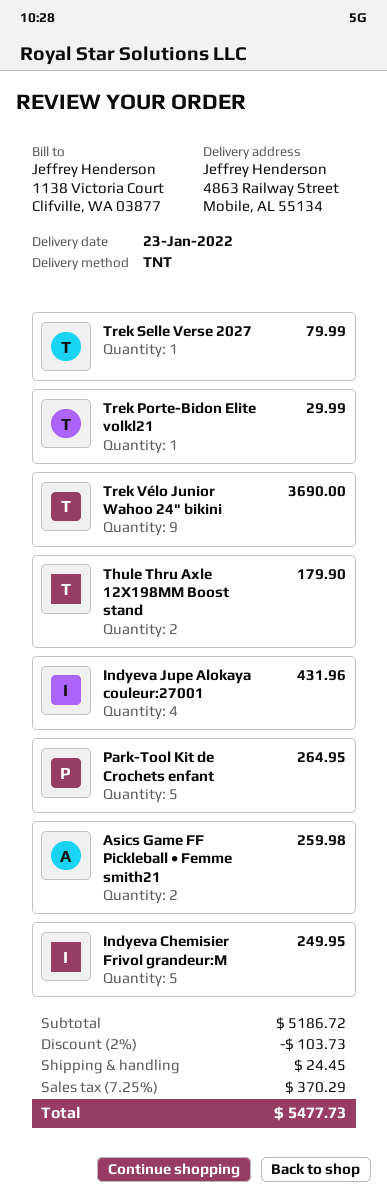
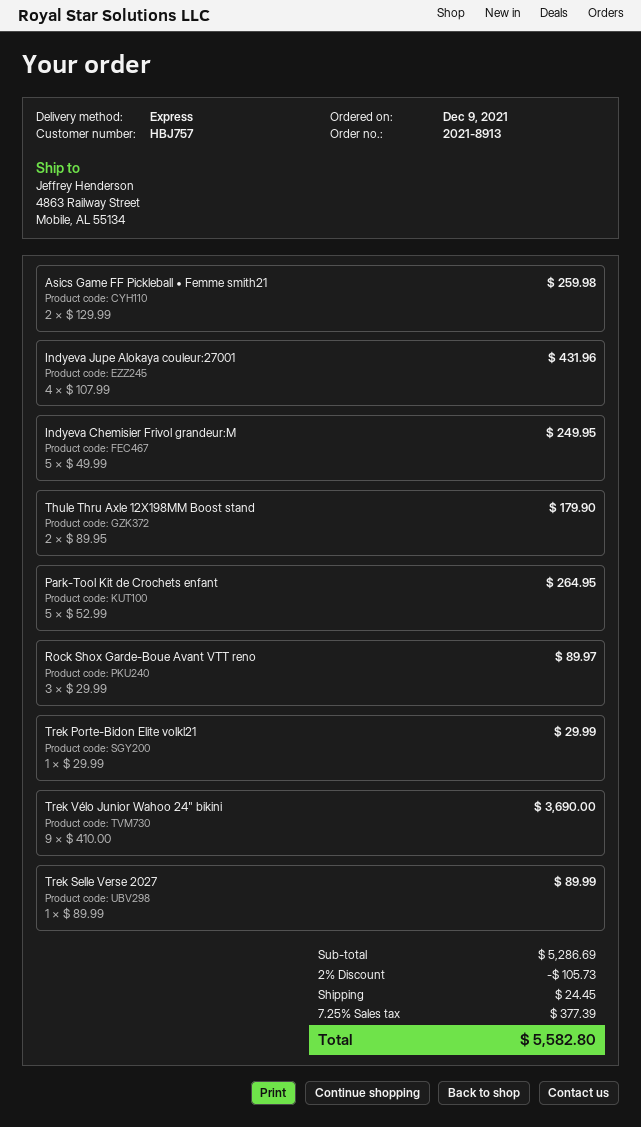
shipping method: TNT -> express
Trek Selle Verse 2027: 1 for 79.99 -> 1 for 89.99
Rock Shox Garde-Boue Avant VTT reno: none -> 3 for 89.97
subtotal: 5186.72 -> 5286.69
discount: 2% = 103.73 -> 2% = 105.73
tax: 7.25% = 370.29 -> 7.25% = 377.39
total: 5477.73 -> 5582.80

